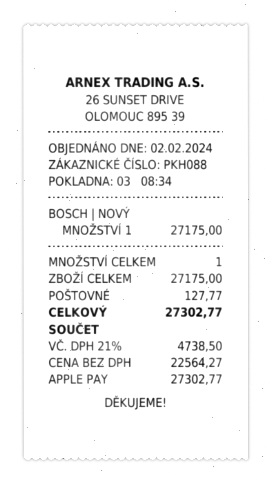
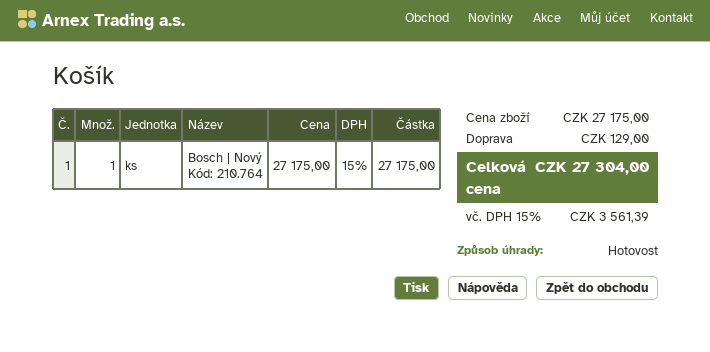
payment method: Apple Pay -> cash
shipping: 127.77 -> 129.00
tax: 21% = 4738.50 -> 15% = 3561.39
total: 27302.77 -> 27304.00

